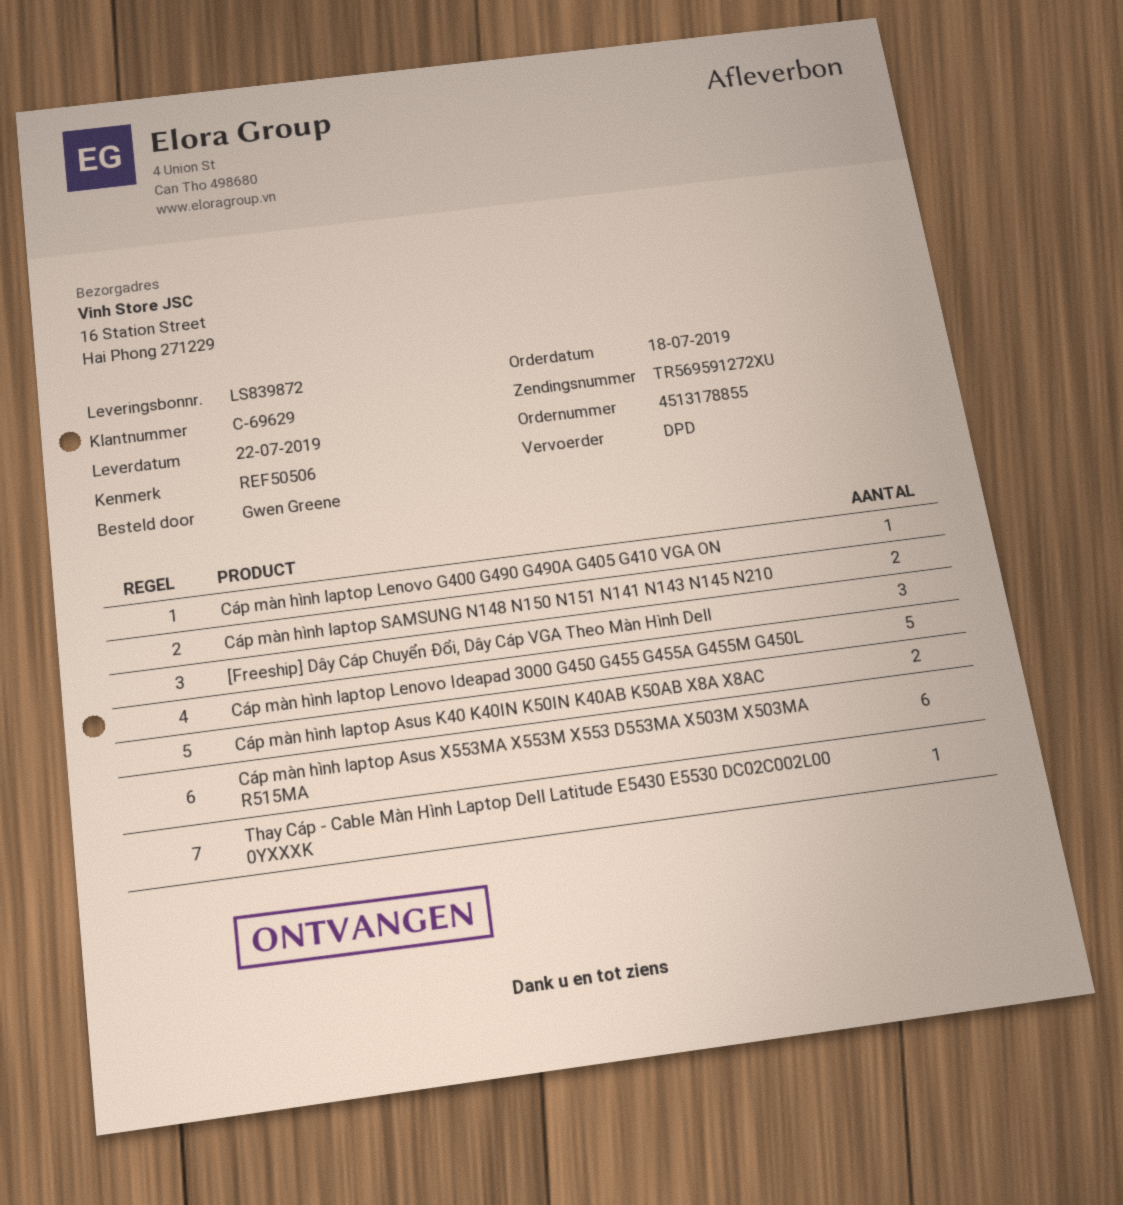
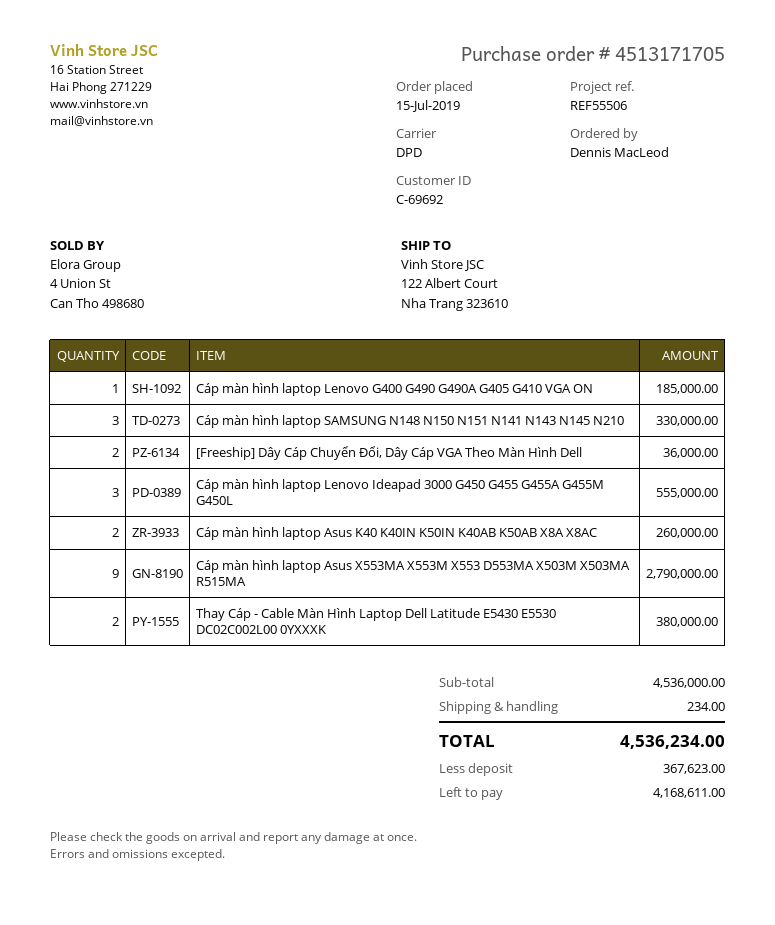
order number: 4513178855 -> 4513171705
order date: 2019-07-18 -> 2019-07-15
customer number: C-69629 -> C-69692
reference: REF50506 -> REF55506
ordered by: Gwen Greene -> Dennis MacLeod
ship to: 16 Station Street, Hai Phong 271229 -> 122 Albert Court, Nha Trang 323610
Cáp màn hình laptop SAMSUNG N148 N150 N151 N141 N143 N145 N210: 2 -> 3
[Freeship] Dây Cáp Chuyển Đổi, Dây Cáp VGA Theo Màn Hình Dell: 3 -> 2
Cáp màn hình laptop Lenovo Ideapad 3000 G450 G455 G455A G455M G450L: 5 -> 3
Cáp màn hình laptop Asus X553MA X553M X553 D553MA X503M X503MA R515MA: 6 -> 9
Thay Cáp - Cable Màn Hình Laptop Dell Latitude E5430 E5530 DC02C002L00 0YXXXK: 1 -> 2

